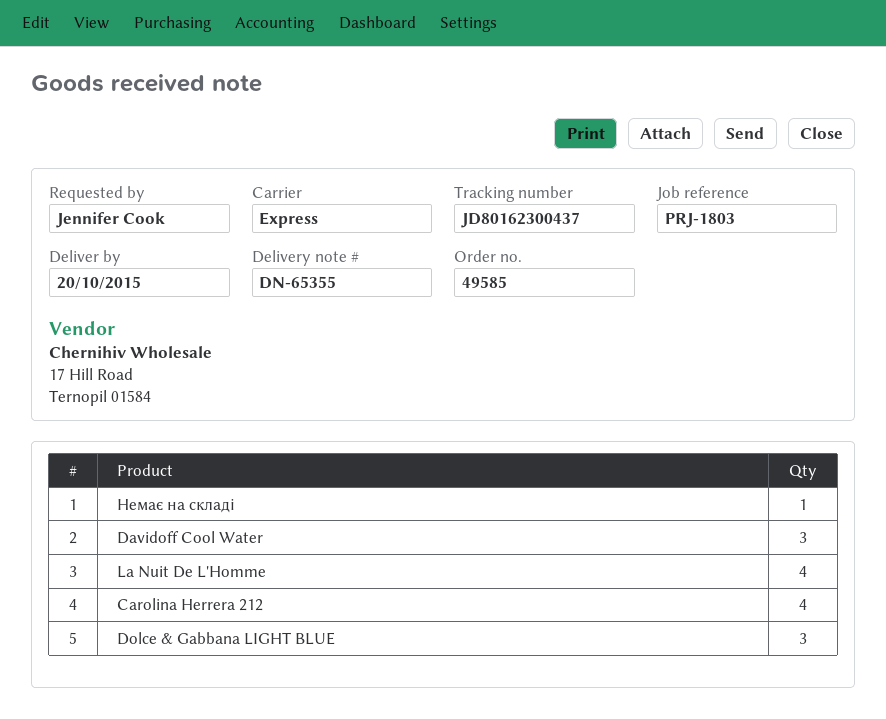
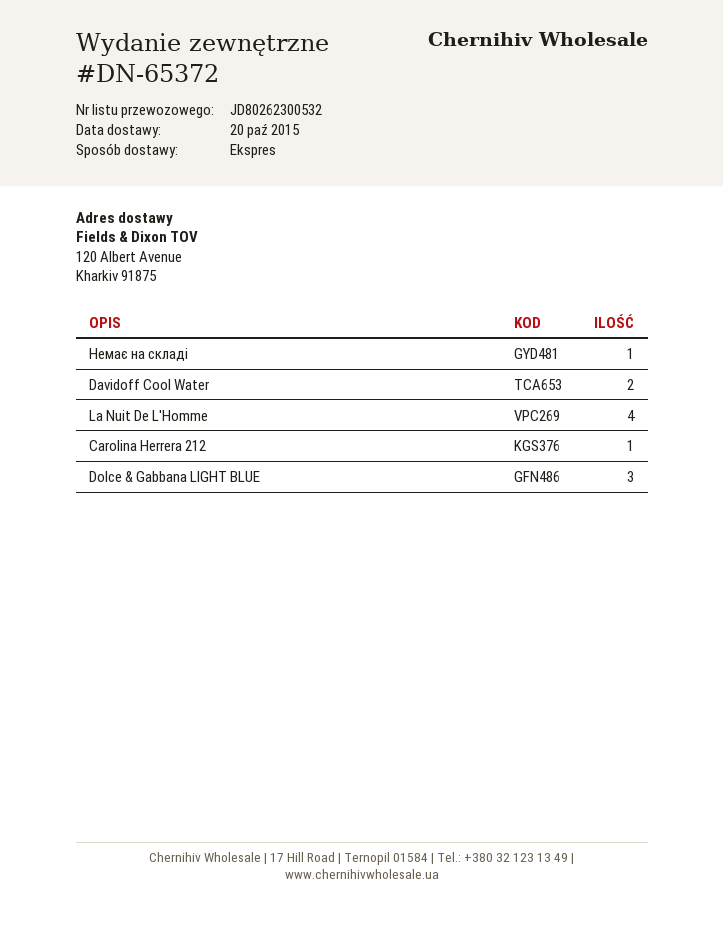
delivery note number: DN-65355 -> DN-65372
tracking number: JD80162300437 -> JD80262300532
Davidoff Cool Water: 3 -> 2
Carolina Herrera 212: 4 -> 1

